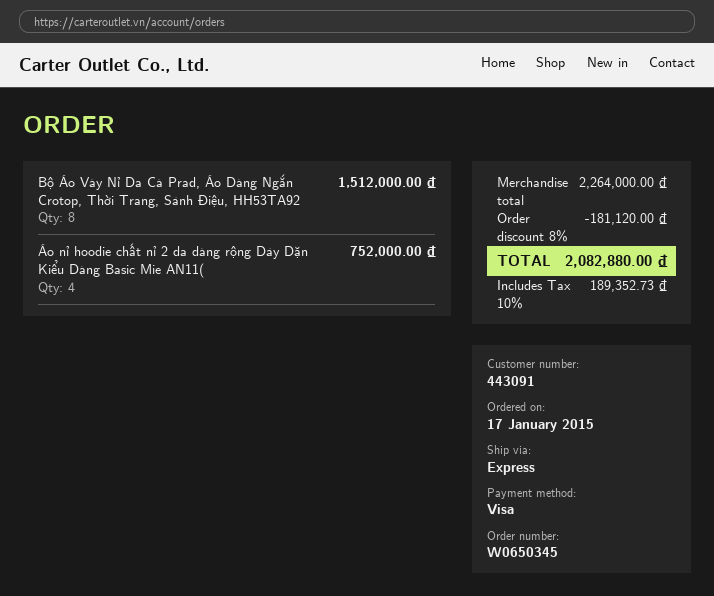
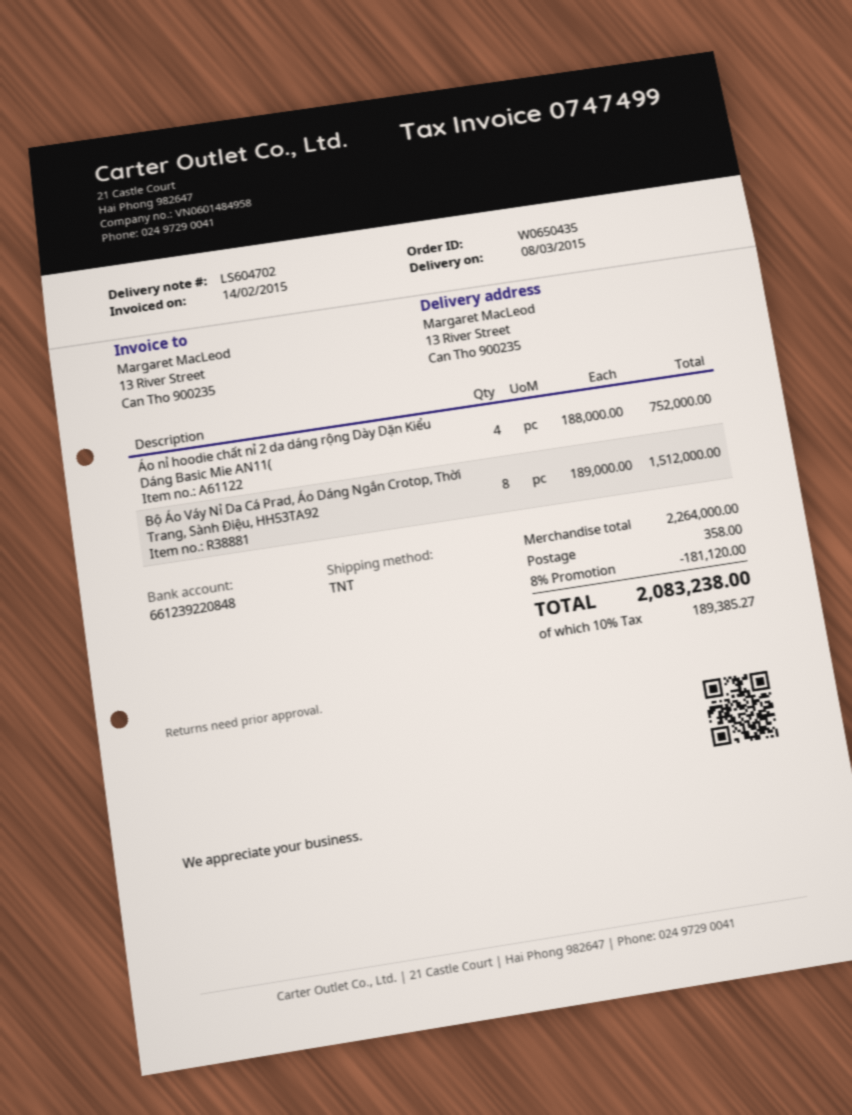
order number: W0650345 -> W0650435
shipping method: express -> TNT
shipping: none -> 358.00
tax: 10% = 189352.73 -> 10% = 189385.27
total: 2082880.00 -> 2083238.00

